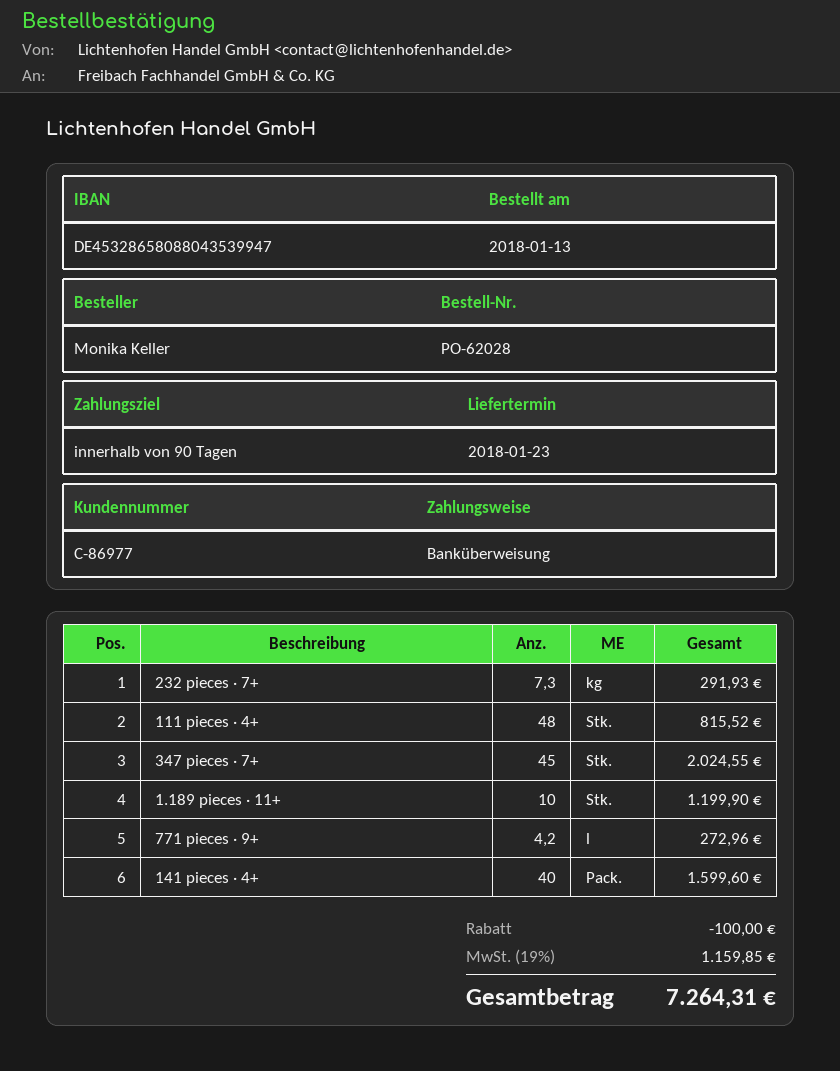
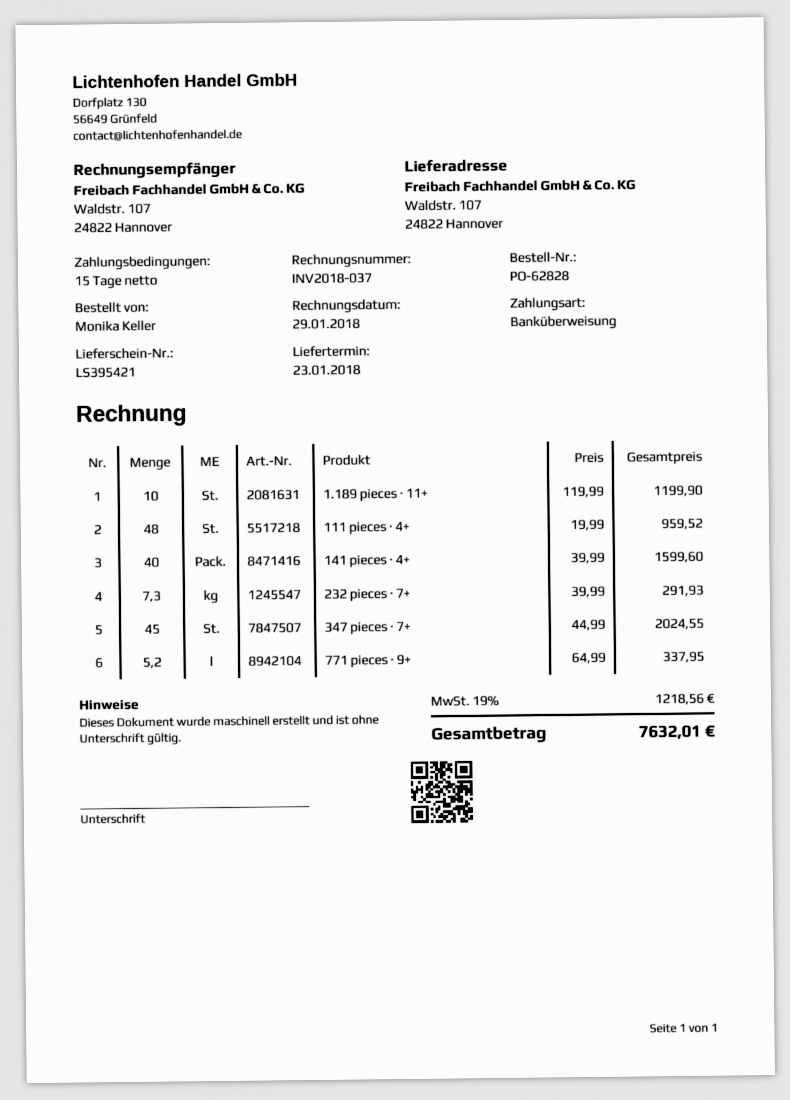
order number: PO-62028 -> PO-62828
payment terms: 90 days -> 15 days
111 pieces · 4+: 48 for 815.52 -> 48 for 959.52
771 pieces · 9+: 4.2 for 272.96 -> 5.2 for 337.95
discount: 100.00 -> none
tax: 19% = 1159.85 -> 19% = 1218.56
total: 7264.31 -> 7632.01

